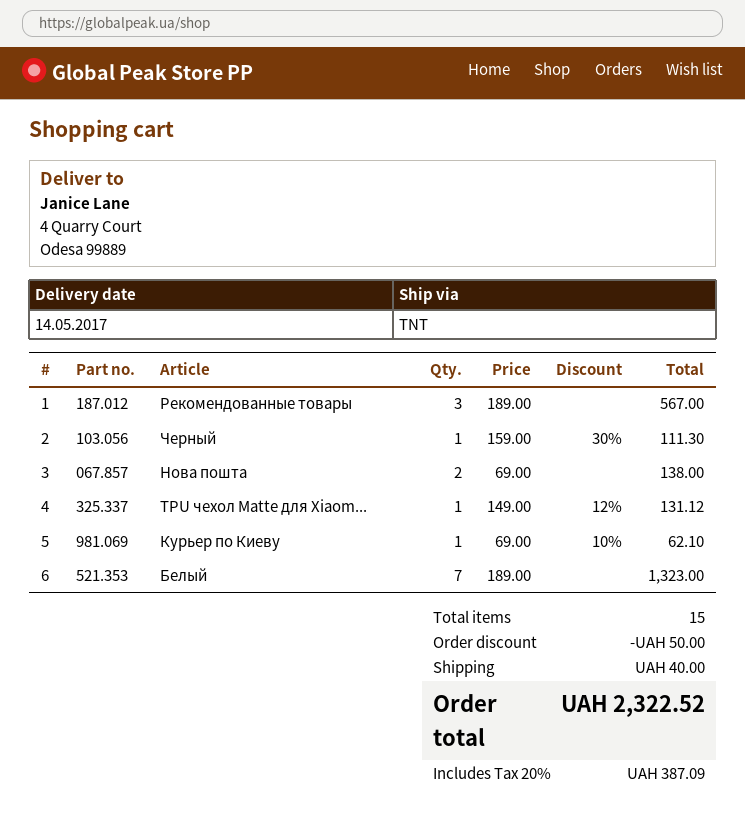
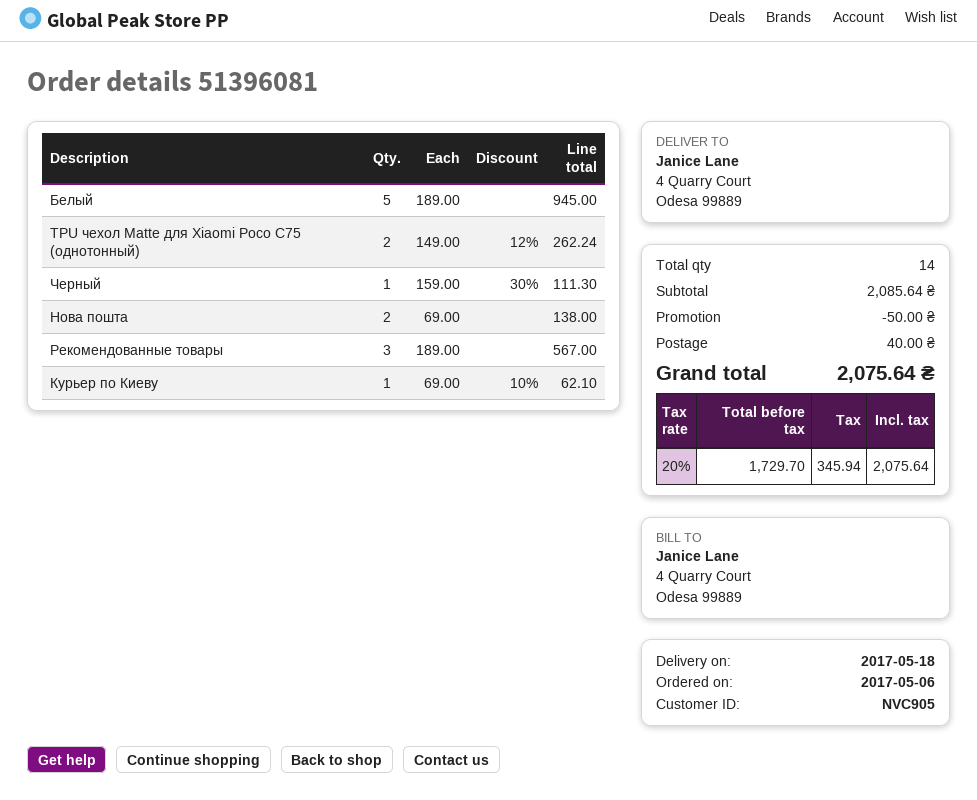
delivery date: 2017-05-14 -> 2017-05-18
TPU чехол Matte для Xiaom...: 1 x 149.00 - 12% = 131.12 -> 2 x 149.00 - 12% = 262.24
Белый: 7 x 189.00 = 1323.00 -> 5 x 189.00 = 945.00
total quantity: 15 -> 14
tax: 20% = 387.09 -> 20% = 345.94
total: 2322.52 -> 2075.64

